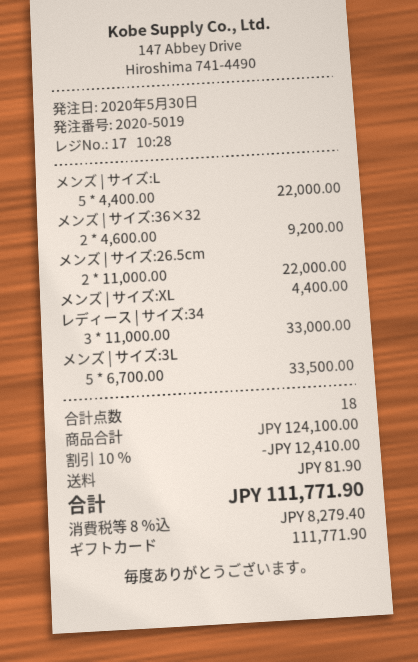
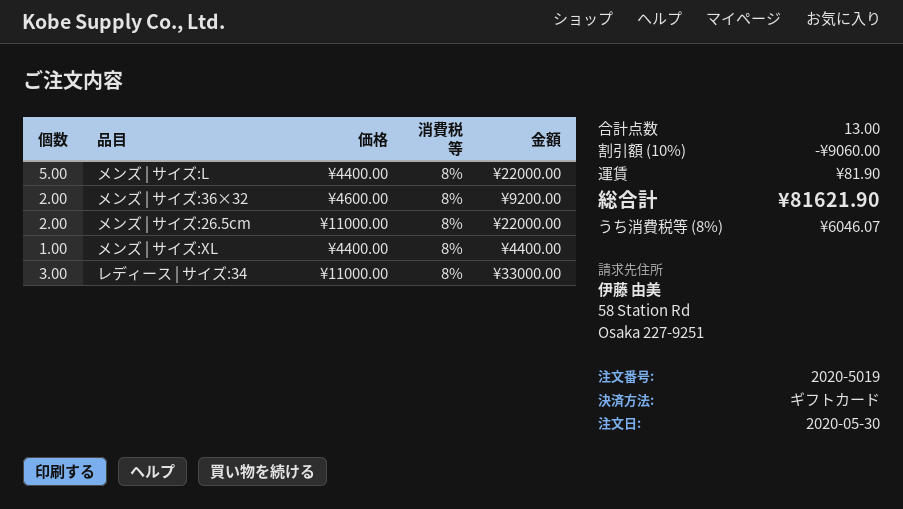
メンズ | サイズ:3L: 5 x 6700.00 = 33500.00 -> none
total quantity: 18 -> 13
discount: 10% = 12410.00 -> 10% = 9060.00
tax: 8% = 8279.40 -> 8% = 6046.07
total: 111771.90 -> 81621.90

